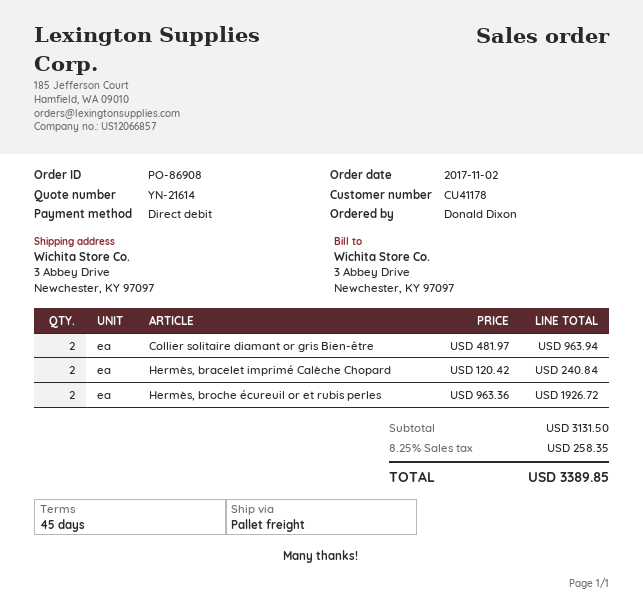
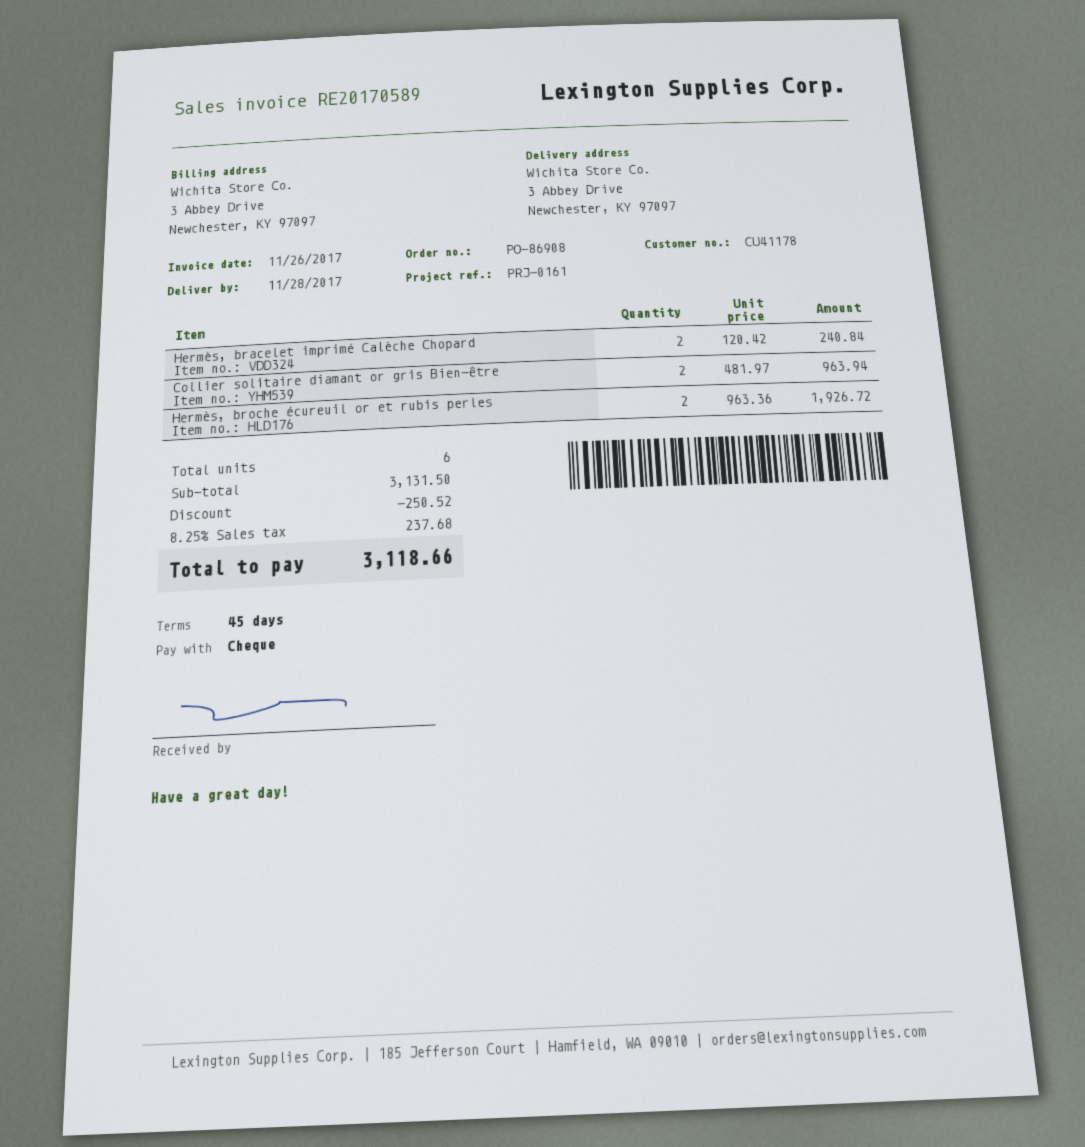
payment method: direct debit -> cheque
discount: none -> 250.52
tax: 8.25% = 258.35 -> 8.25% = 237.68
total: 3389.85 -> 3118.66

